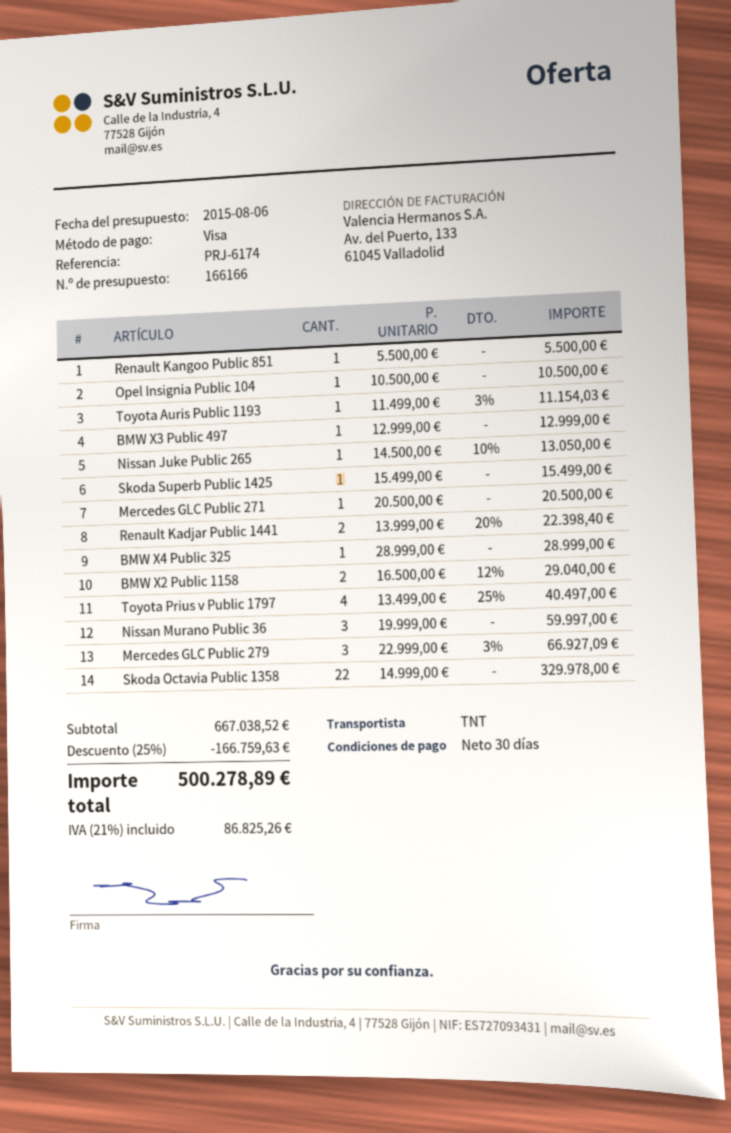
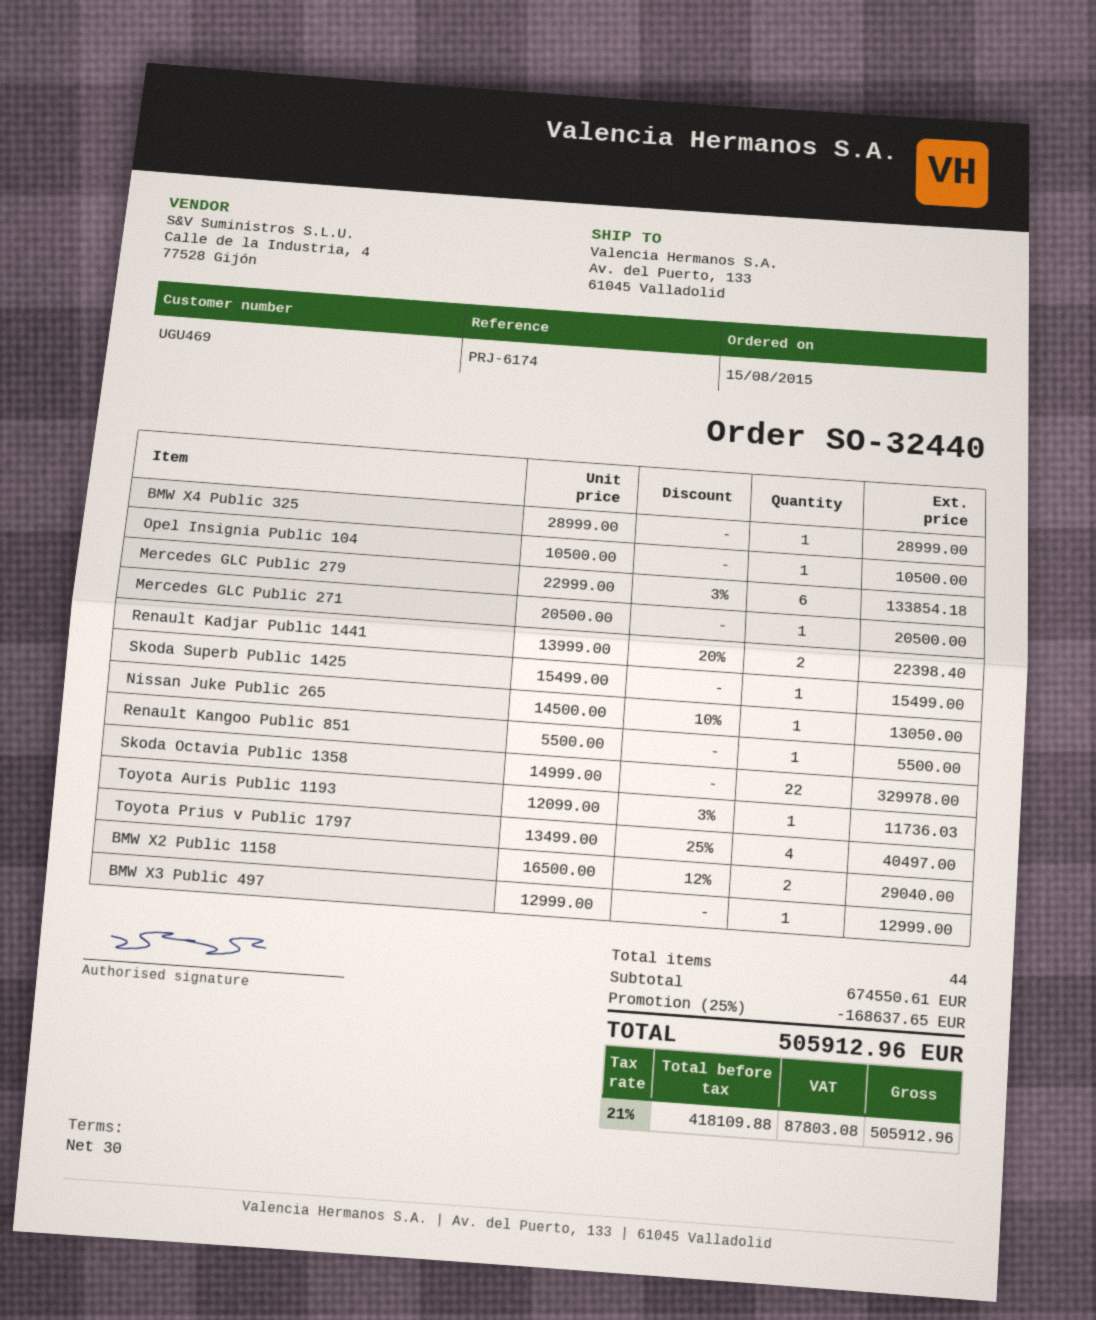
Toyota Auris Public 1193: 1 x 11499.00 - 3% = 11154.03 -> 1 x 12099.00 - 3% = 11736.03
Nissan Murano Public 36: 3 x 19999.00 = 59997.00 -> none
Mercedes GLC Public 279: 3 x 22999.00 - 3% = 66927.09 -> 6 x 22999.00 - 3% = 133854.18
subtotal: 667038.52 -> 674550.61
discount: 25% = 166759.63 -> 25% = 168637.65
tax: 21% = 86825.26 -> 21% = 87803.08
total: 500278.89 -> 505912.96

